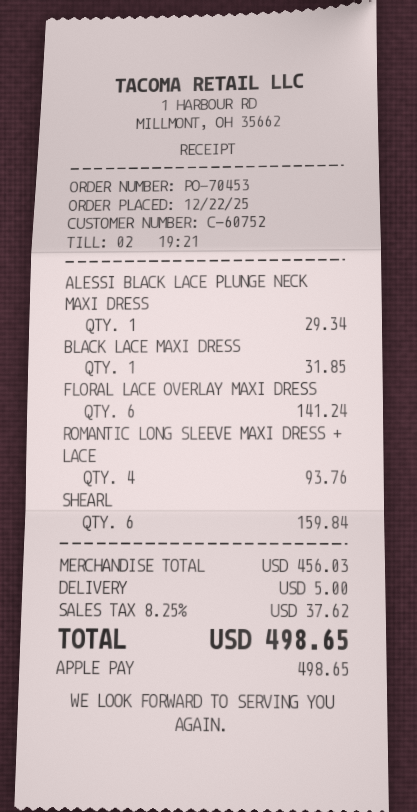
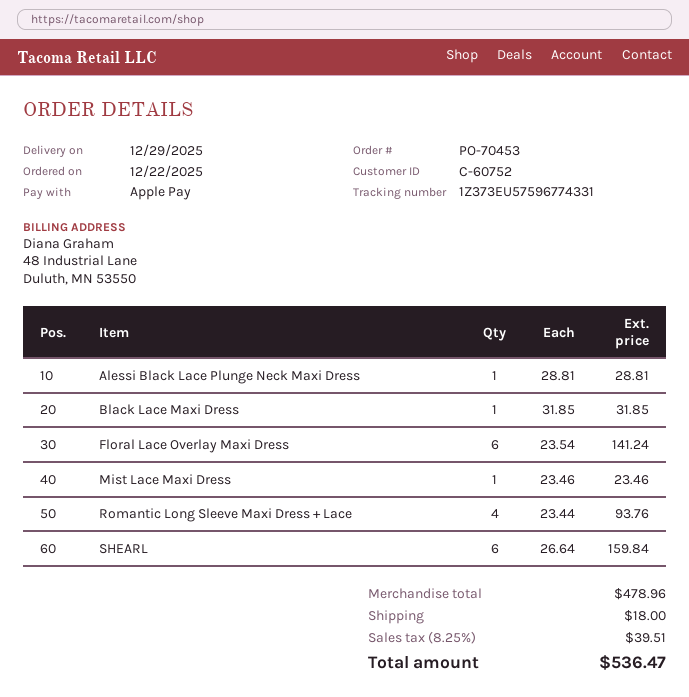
ALESSI BLACK LACE PLUNGE NECK MAXI DRESS: 1 for 29.34 -> 1 for 28.81
Mist Lace Maxi Dress: none -> 1 for 23.46
subtotal: 456.03 -> 478.96
shipping: 5.00 -> 18.00
tax: 8.25% = 37.62 -> 8.25% = 39.51
total: 498.65 -> 536.47

